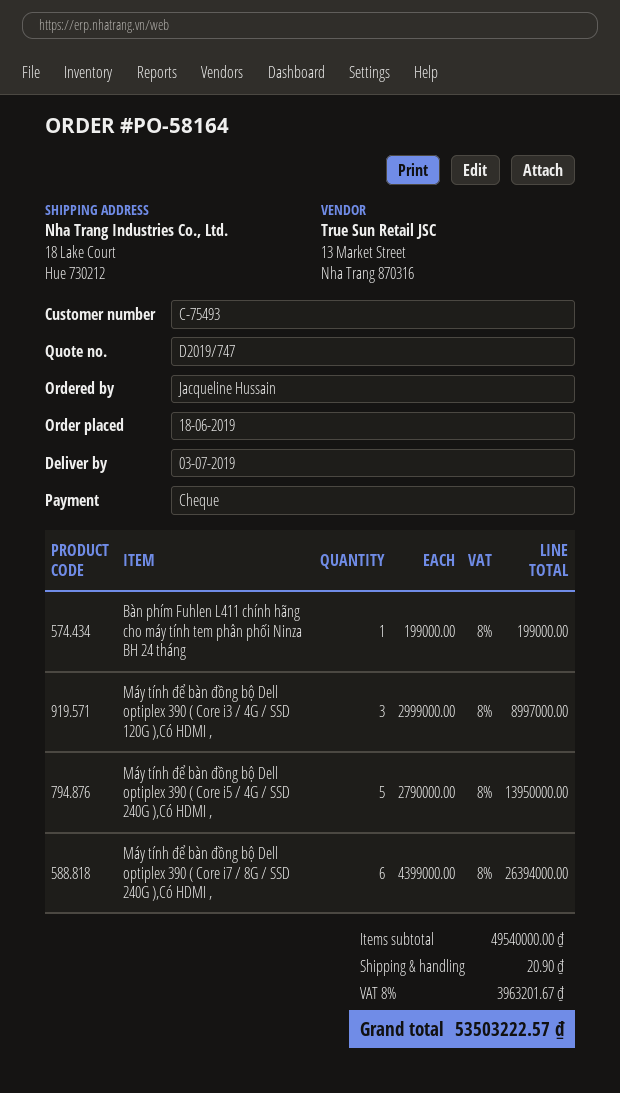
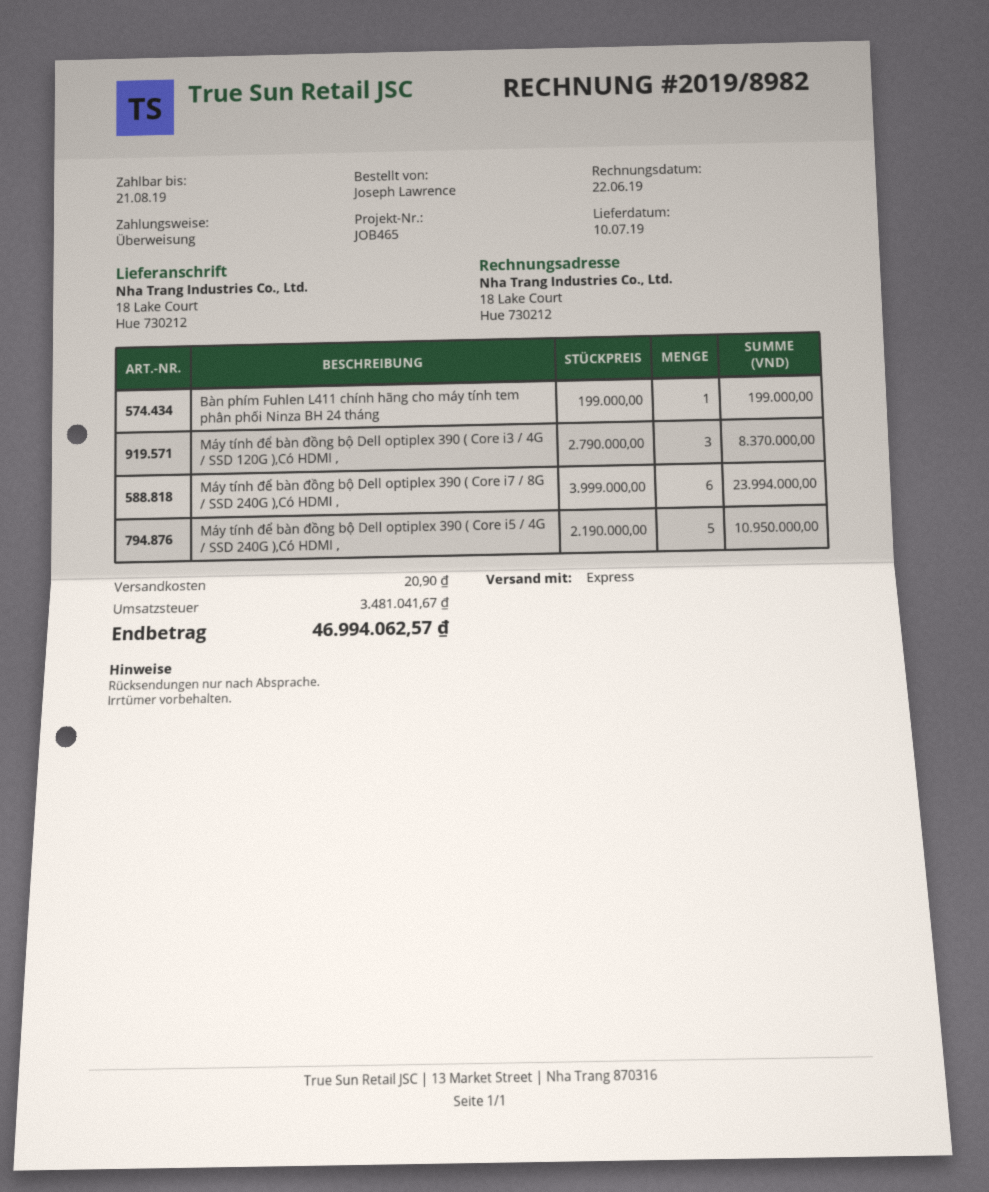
delivery date: 2019-07-03 -> 2019-07-10
ordered by: Jacqueline Hussain -> Joseph Lawrence
payment method: cheque -> bank transfer
Máy tính để bàn đồng bộ Dell optiplex 390 ( Core i3 / 4G / SSD 120G ),Có HDMI ,: 3 x 2999000.00 = 8997000.00 -> 3 x 2790000.00 = 8370000.00
Máy tính để bàn đồng bộ Dell optiplex 390 ( Core i5 / 4G / SSD 240G ),Có HDMI ,: 5 x 2790000.00 = 13950000.00 -> 5 x 2190000.00 = 10950000.00
Máy tính để bàn đồng bộ Dell optiplex 390 ( Core i7 / 8G / SSD 240G ),Có HDMI ,: 6 x 4399000.00 = 26394000.00 -> 6 x 3999000.00 = 23994000.00
tax: 3963201.67 -> 3481041.67
total: 53503222.57 -> 46994062.57

